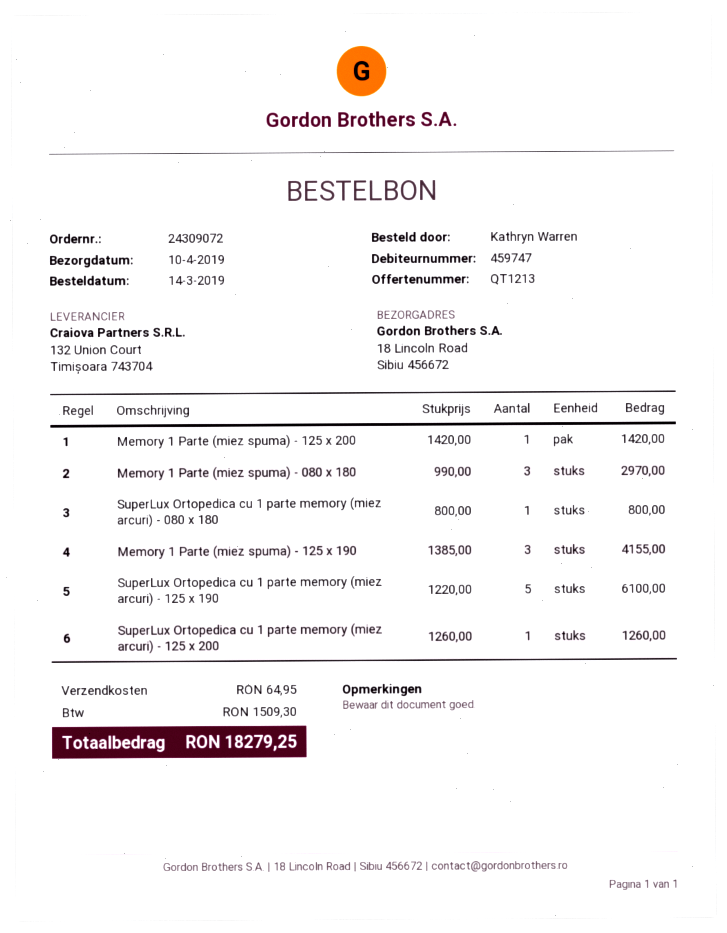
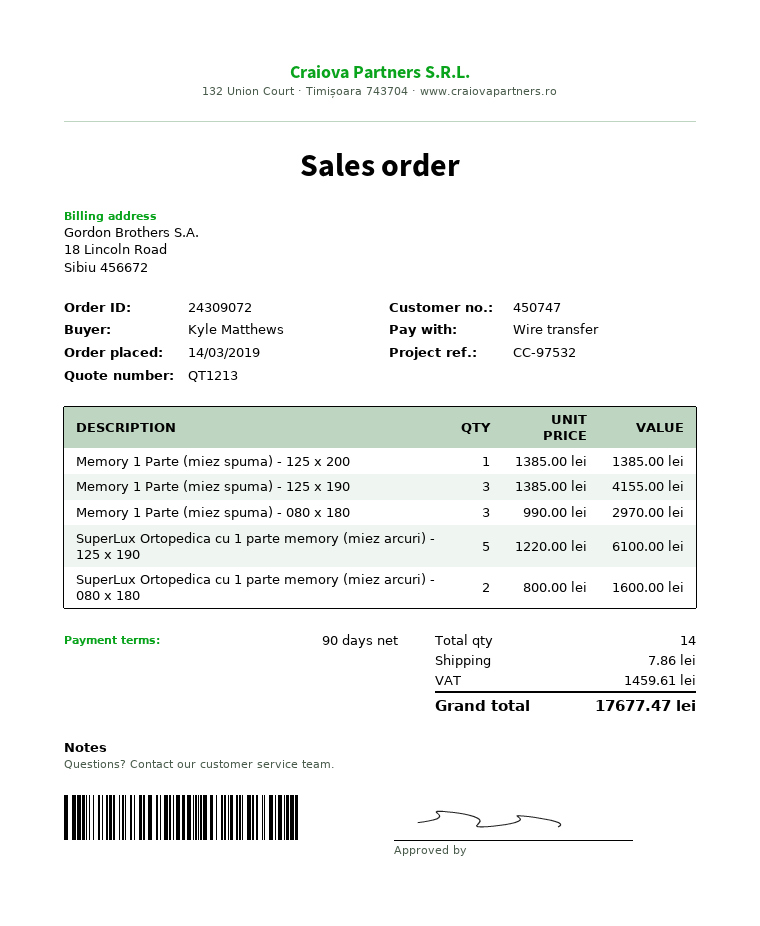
customer number: 459747 -> 450747
ordered by: Kathryn Warren -> Kyle Matthews
Memory 1 Parte (miez spuma) - 125 x 200: 1 x 1420.00 = 1420.00 -> 1 x 1385.00 = 1385.00
SuperLux Ortopedica cu 1 parte memory (miez arcuri) - 080 x 180: 1 x 800.00 = 800.00 -> 2 x 800.00 = 1600.00
SuperLux Ortopedica cu 1 parte memory (miez arcuri) - 125 x 200: 1 x 1260.00 = 1260.00 -> none
shipping: 64.95 -> 7.86
tax: 1509.30 -> 1459.61
total: 18279.25 -> 17677.47

